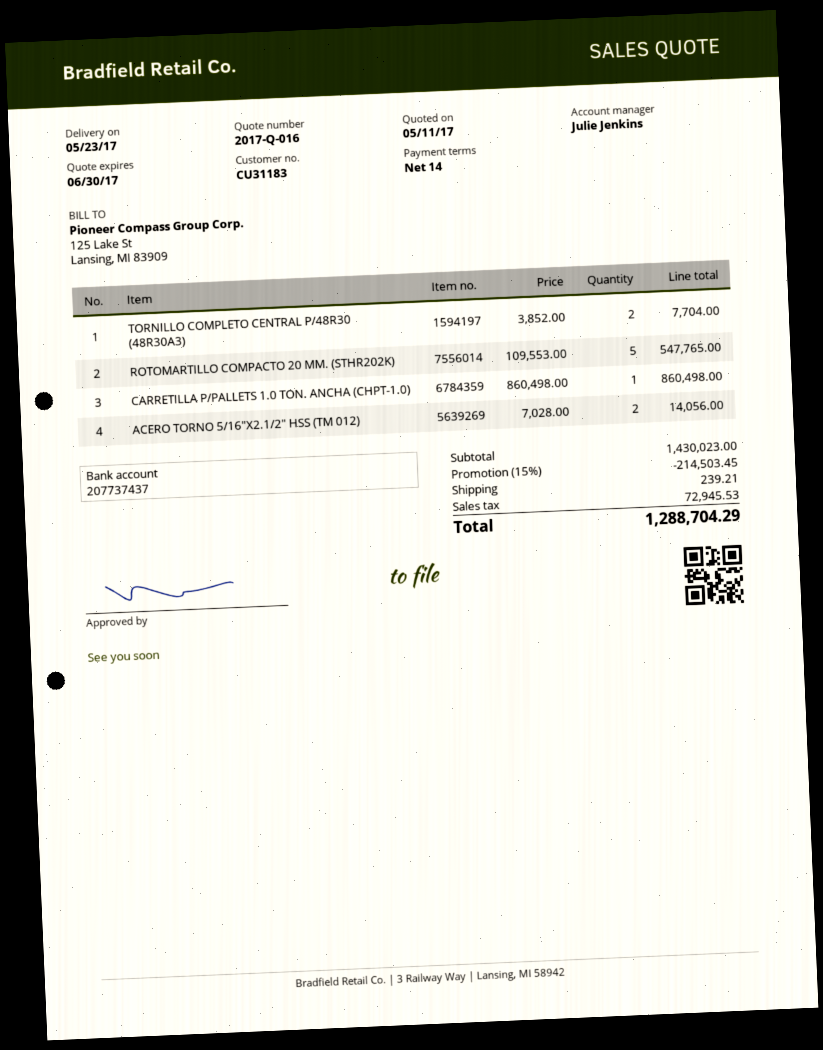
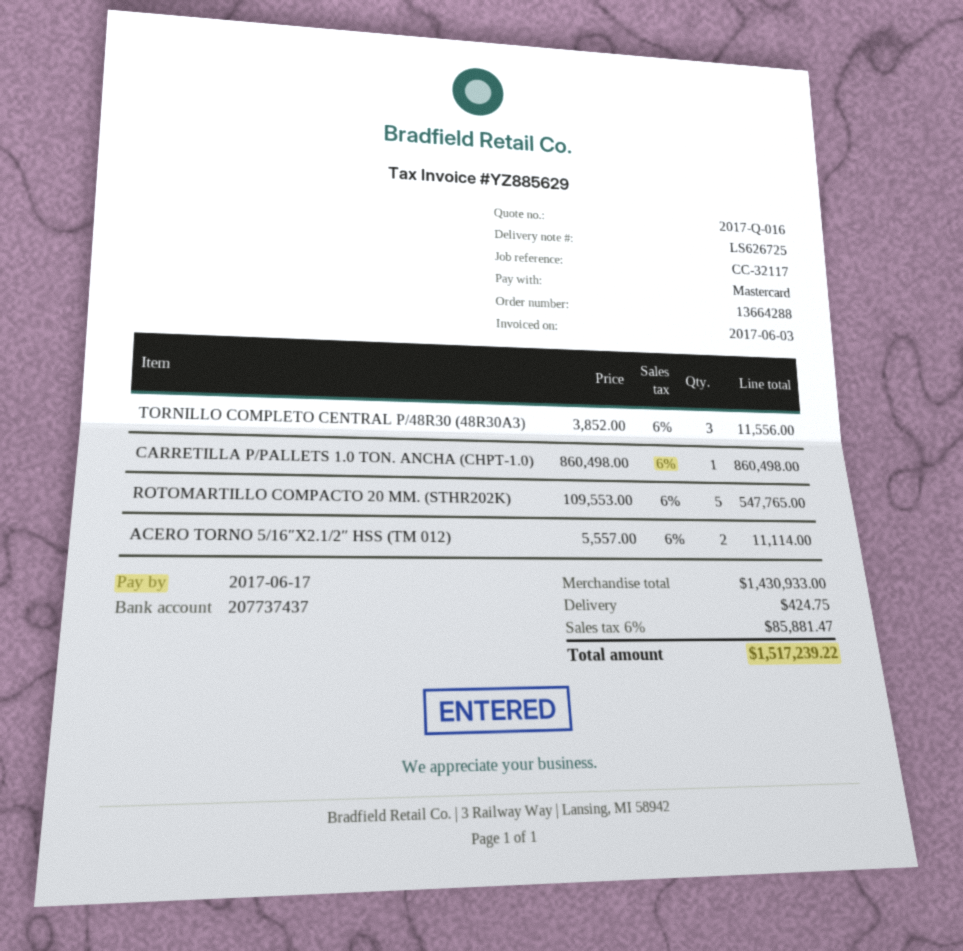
TORNILLO COMPLETO CENTRAL P/48R30 (48R30A3): 2 x 3852.00 = 7704.00 -> 3 x 3852.00 = 11556.00
ACERO TORNO 5/16″X2.1/2″ HSS (TM 012): 2 x 7028.00 = 14056.00 -> 2 x 5557.00 = 11114.00
subtotal: 1430023.00 -> 1430933.00
discount: 15% = 214503.45 -> none
shipping: 239.21 -> 424.75
tax: 72945.53 -> 85881.47
total: 1288704.29 -> 1517239.22

